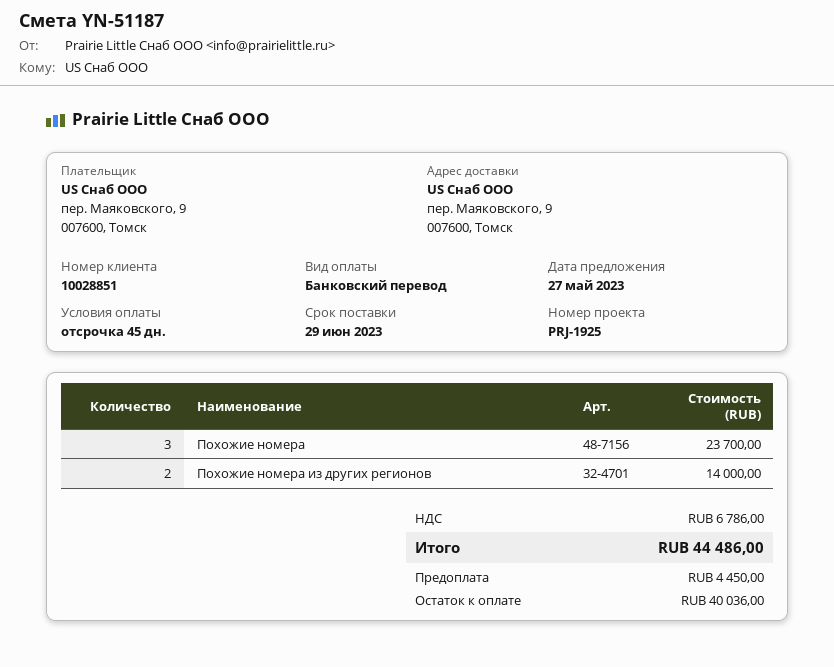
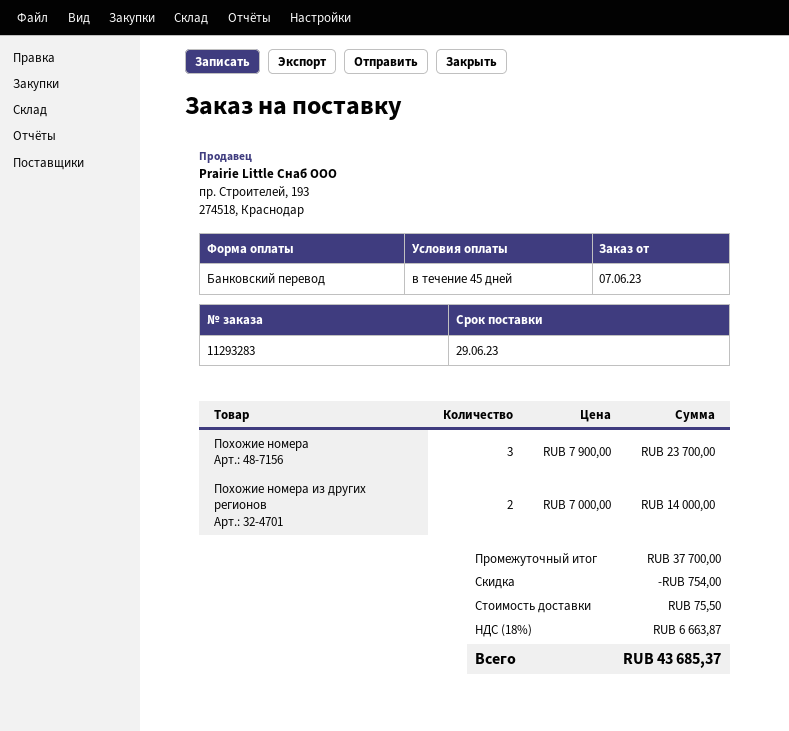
discount: none -> 754.00
shipping: none -> 75.50
tax: 6786.00 -> 6663.87
total: 44486.00 -> 43685.37

